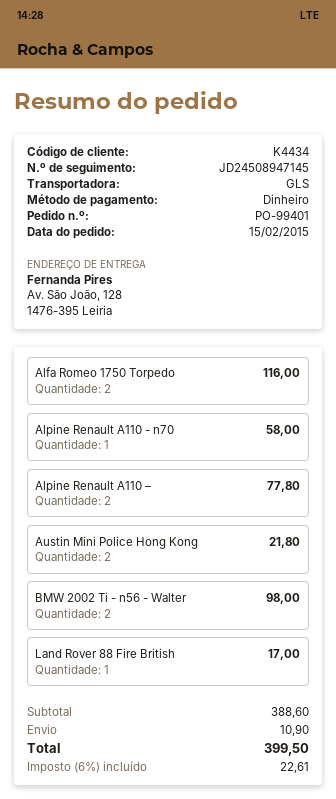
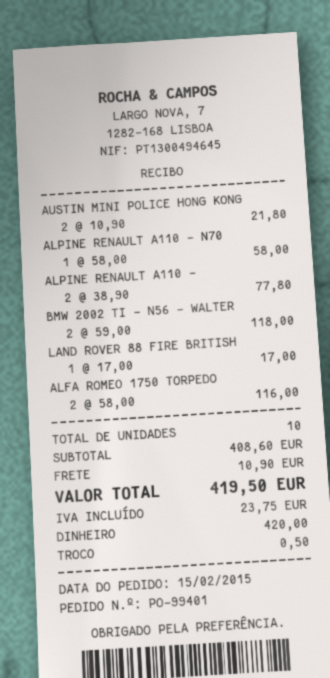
BMW 2002 Ti - n56 - Walter: 2 for 98.00 -> 2 for 118.00
subtotal: 388.60 -> 408.60
tax: 22.61 -> 23.75
total: 399.50 -> 419.50

